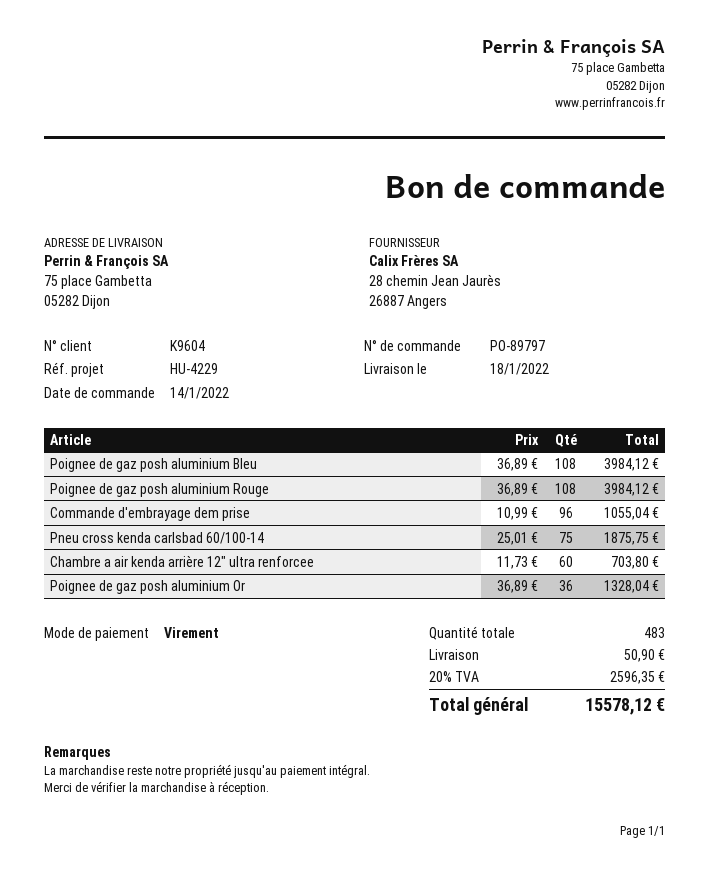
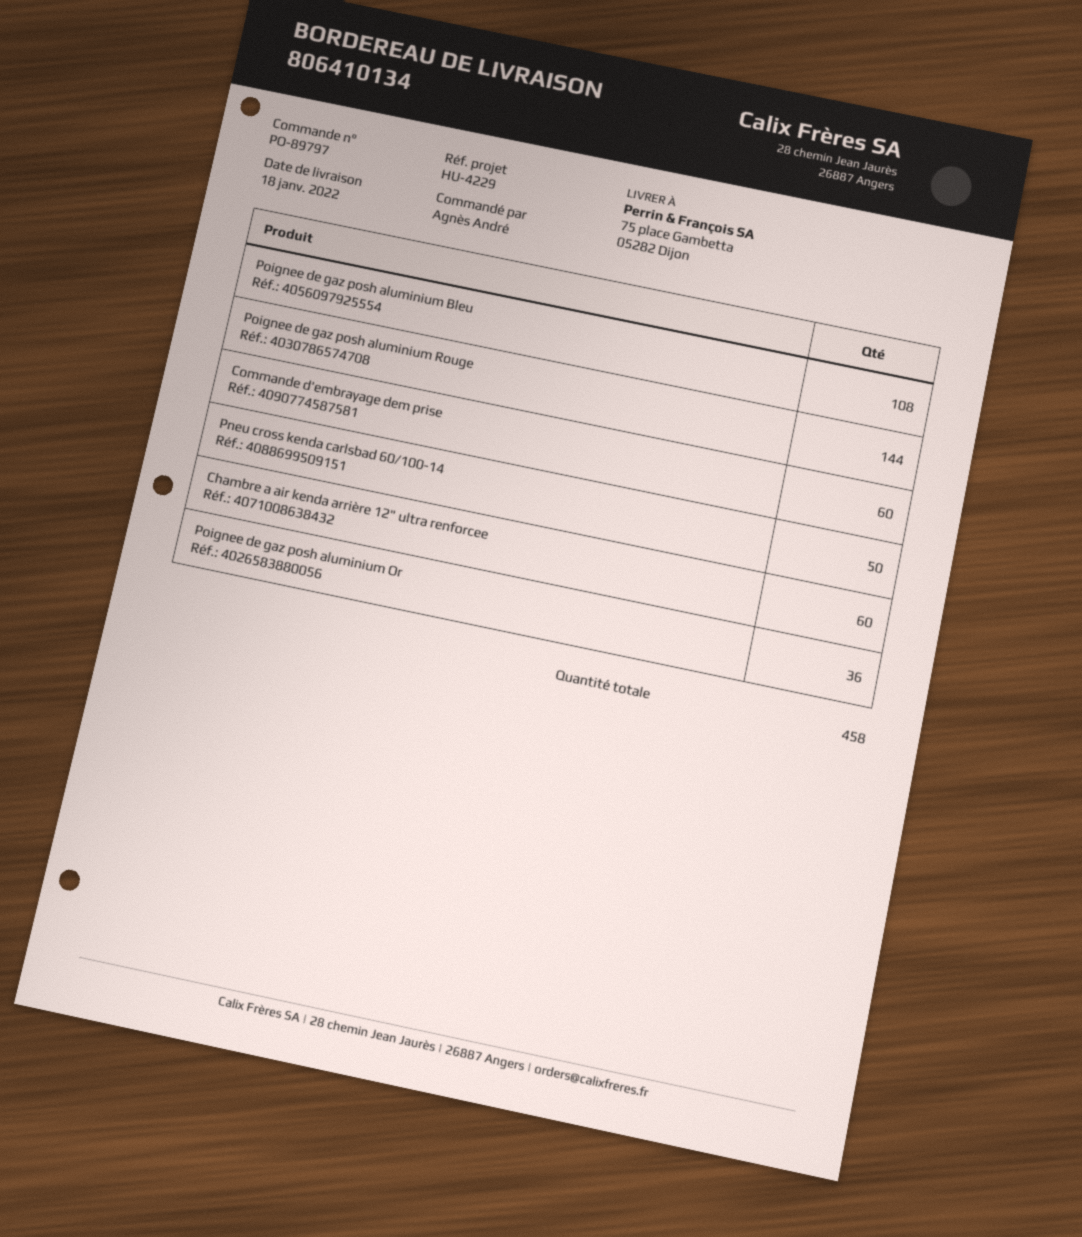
Poignee de gaz posh aluminium Rouge: 108 -> 144
Commande d'embrayage dem prise: 96 -> 60
Pneu cross kenda carlsbad 60/100-14: 75 -> 50
total quantity: 483 -> 458

